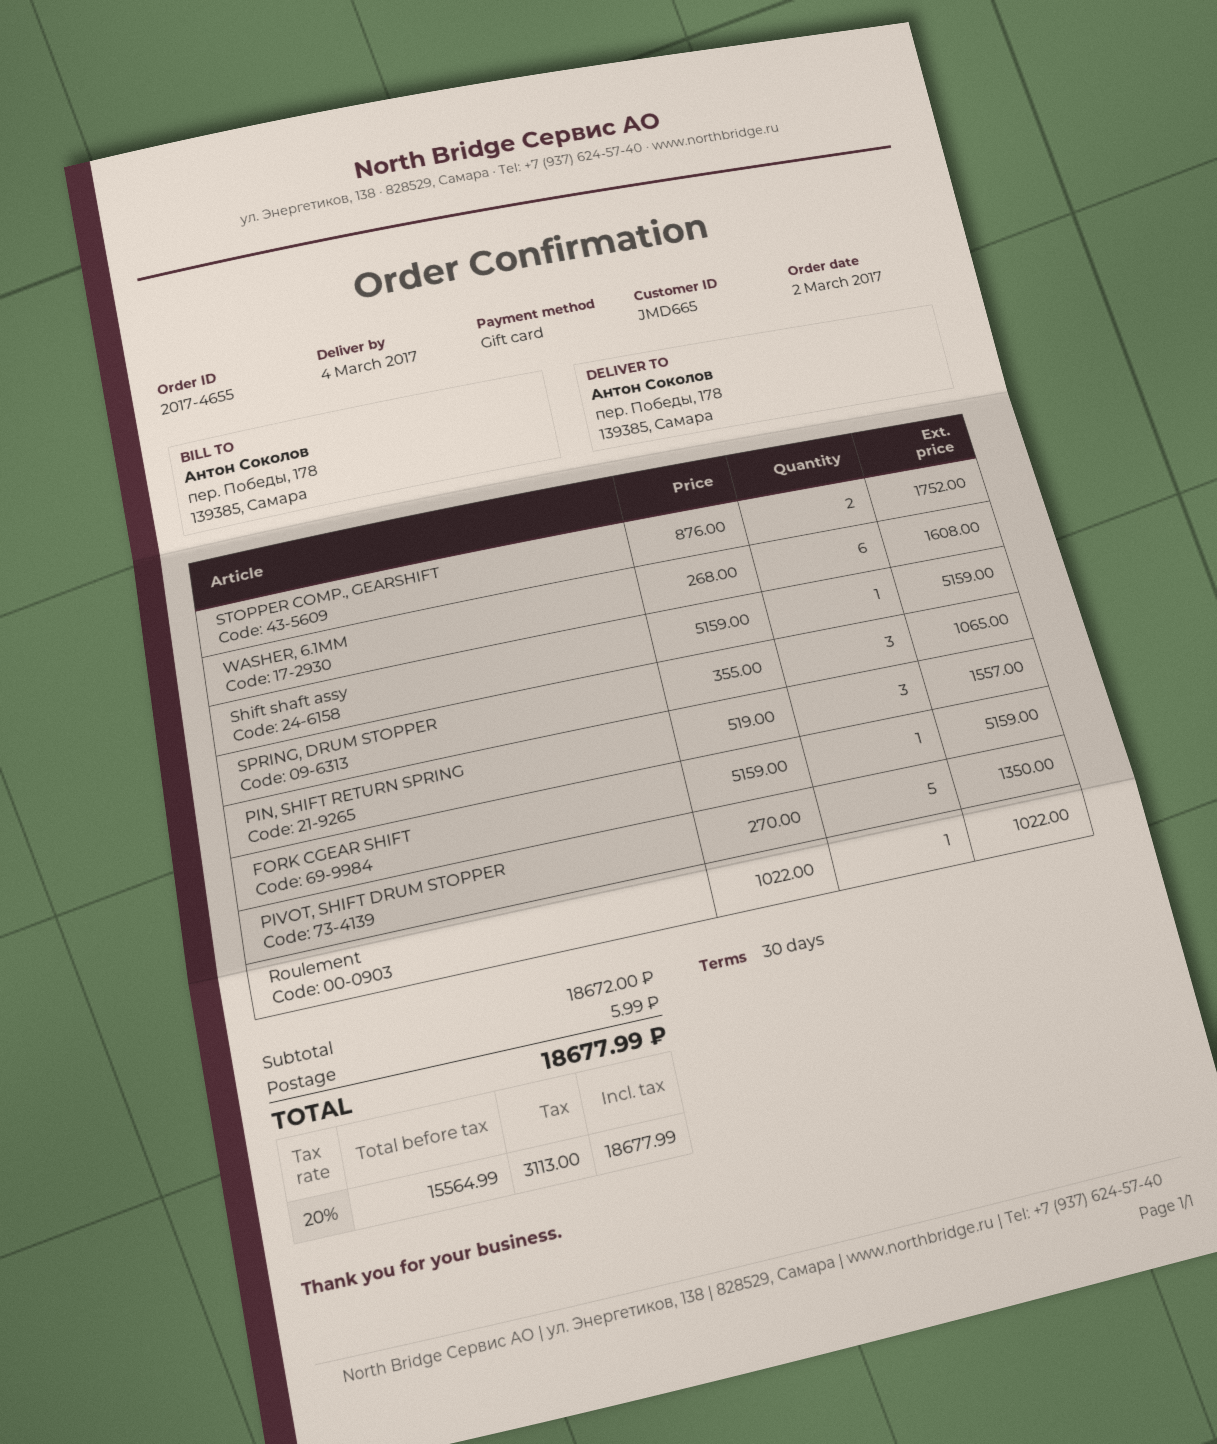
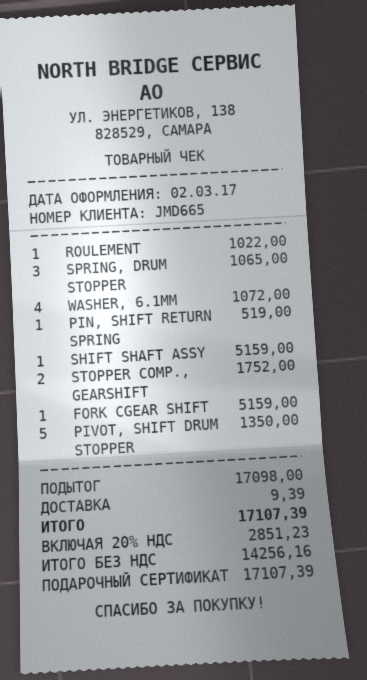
WASHER, 6.1MM: 6 for 1608.00 -> 4 for 1072.00
PIN, SHIFT RETURN SPRING: 3 for 1557.00 -> 1 for 519.00
subtotal: 18672.00 -> 17098.00
shipping: 5.99 -> 9.39
net: 15564.99 -> 14256.16
tax: 20% = 3113.00 -> 20% = 2851.23
total: 18677.99 -> 17107.39

